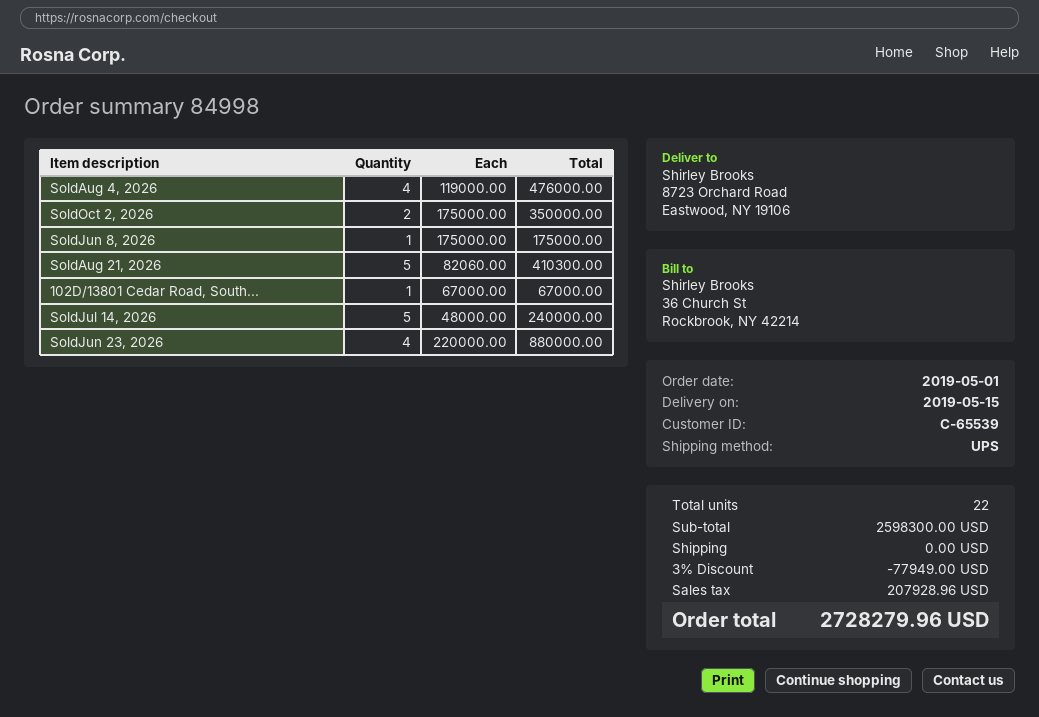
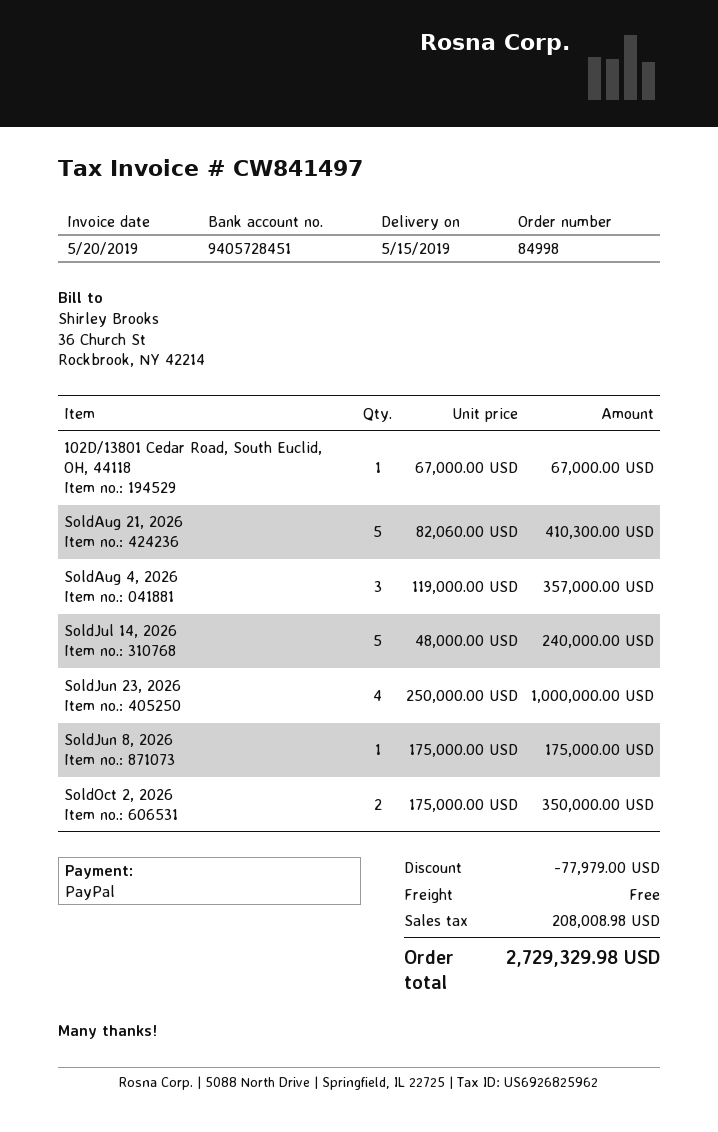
SoldAug 4, 2026: 4 x 119000.00 = 476000.00 -> 3 x 119000.00 = 357000.00
SoldJun 23, 2026: 4 x 220000.00 = 880000.00 -> 4 x 250000.00 = 1000000.00
discount: 77949.00 -> 77979.00
tax: 207928.96 -> 208008.98
total: 2728279.96 -> 2729329.98

